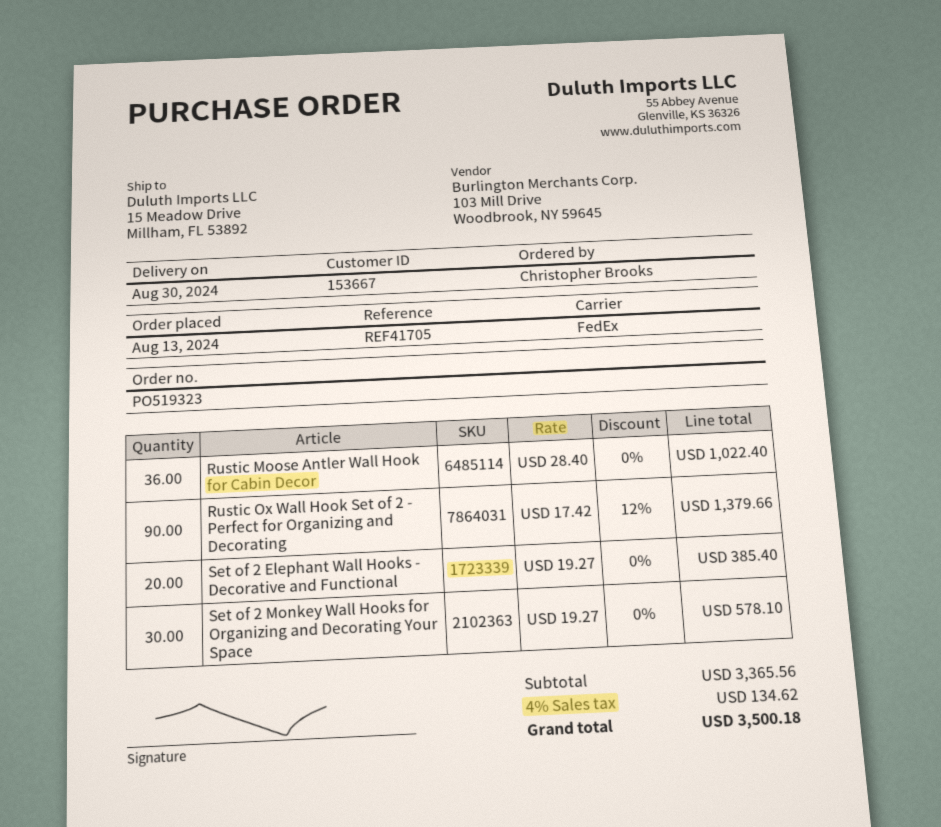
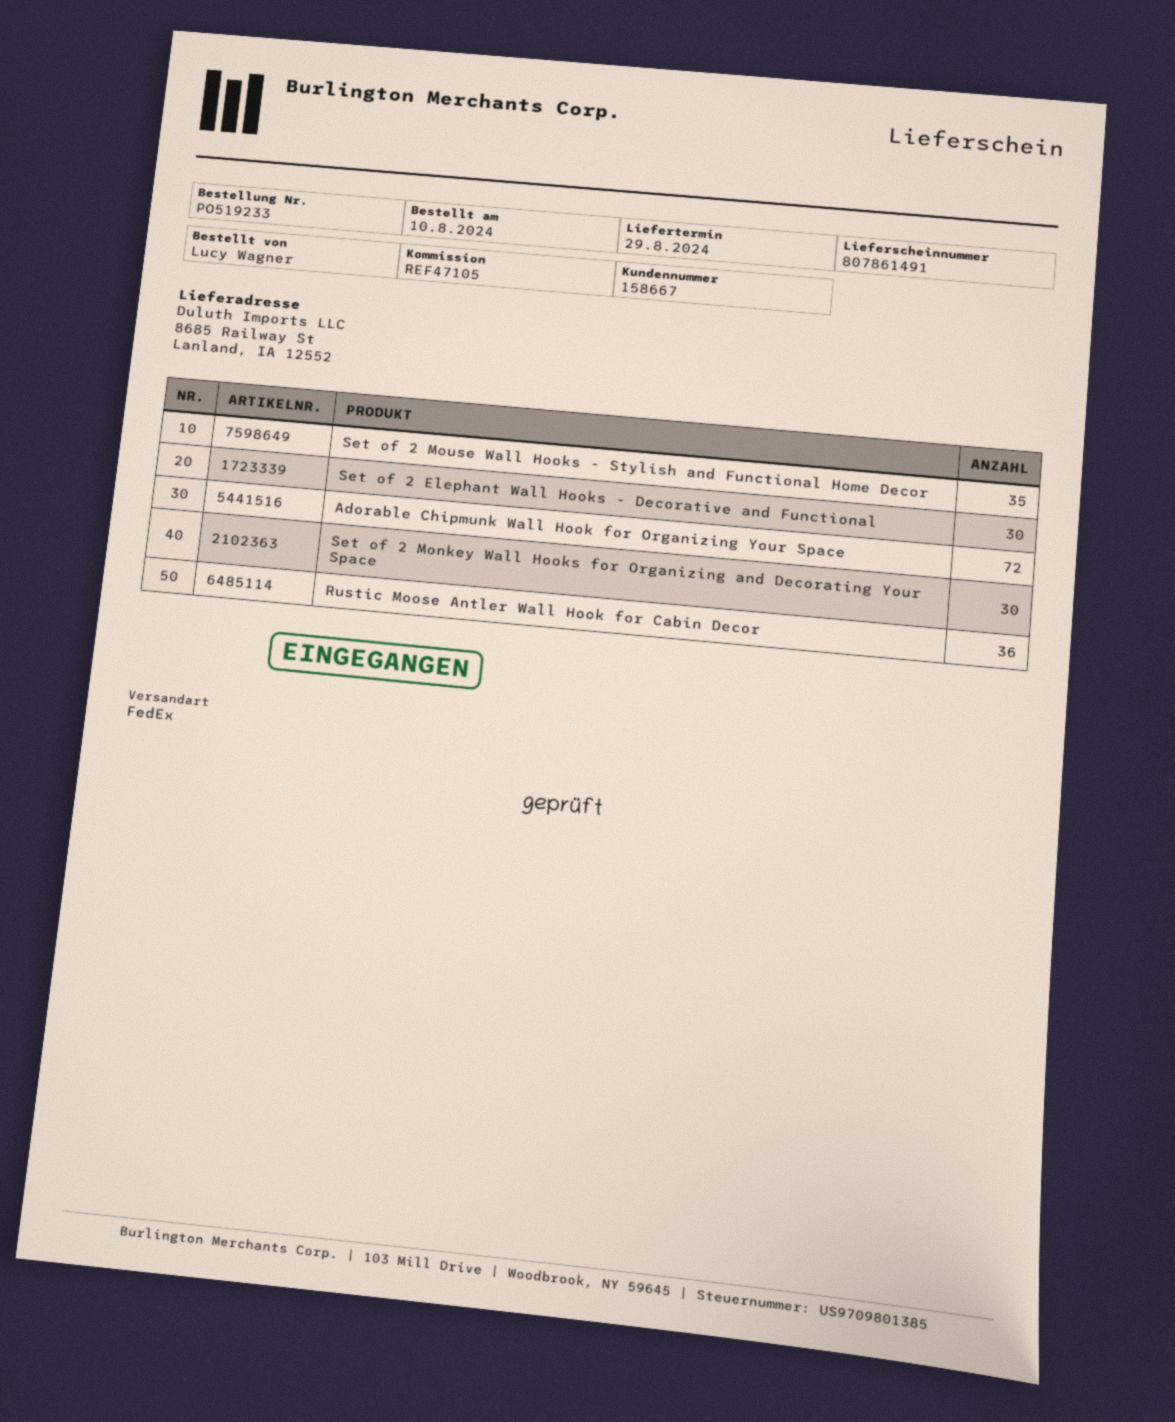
order number: PO519323 -> PO519233
order date: 2024-08-13 -> 2024-08-10
delivery date: 2024-08-30 -> 2024-08-29
customer number: 153667 -> 158667
reference: REF41705 -> REF47105
ordered by: Christopher Brooks -> Lucy Wagner
ship to: 15 Meadow Drive, Millham, FL 53892 -> 8685 Railway St, Lanland, IA 12552
Rustic Ox Wall Hook Set of 2 - Perfect for Organizing and Decorating: 90 -> none
Set of 2 Elephant Wall Hooks - Decorative and Functional: 20 -> 30
Set of 2 Mouse Wall Hooks - Stylish and Functional Home Decor: none -> 35
Adorable Chipmunk Wall Hook for Organizing Your Space: none -> 72

